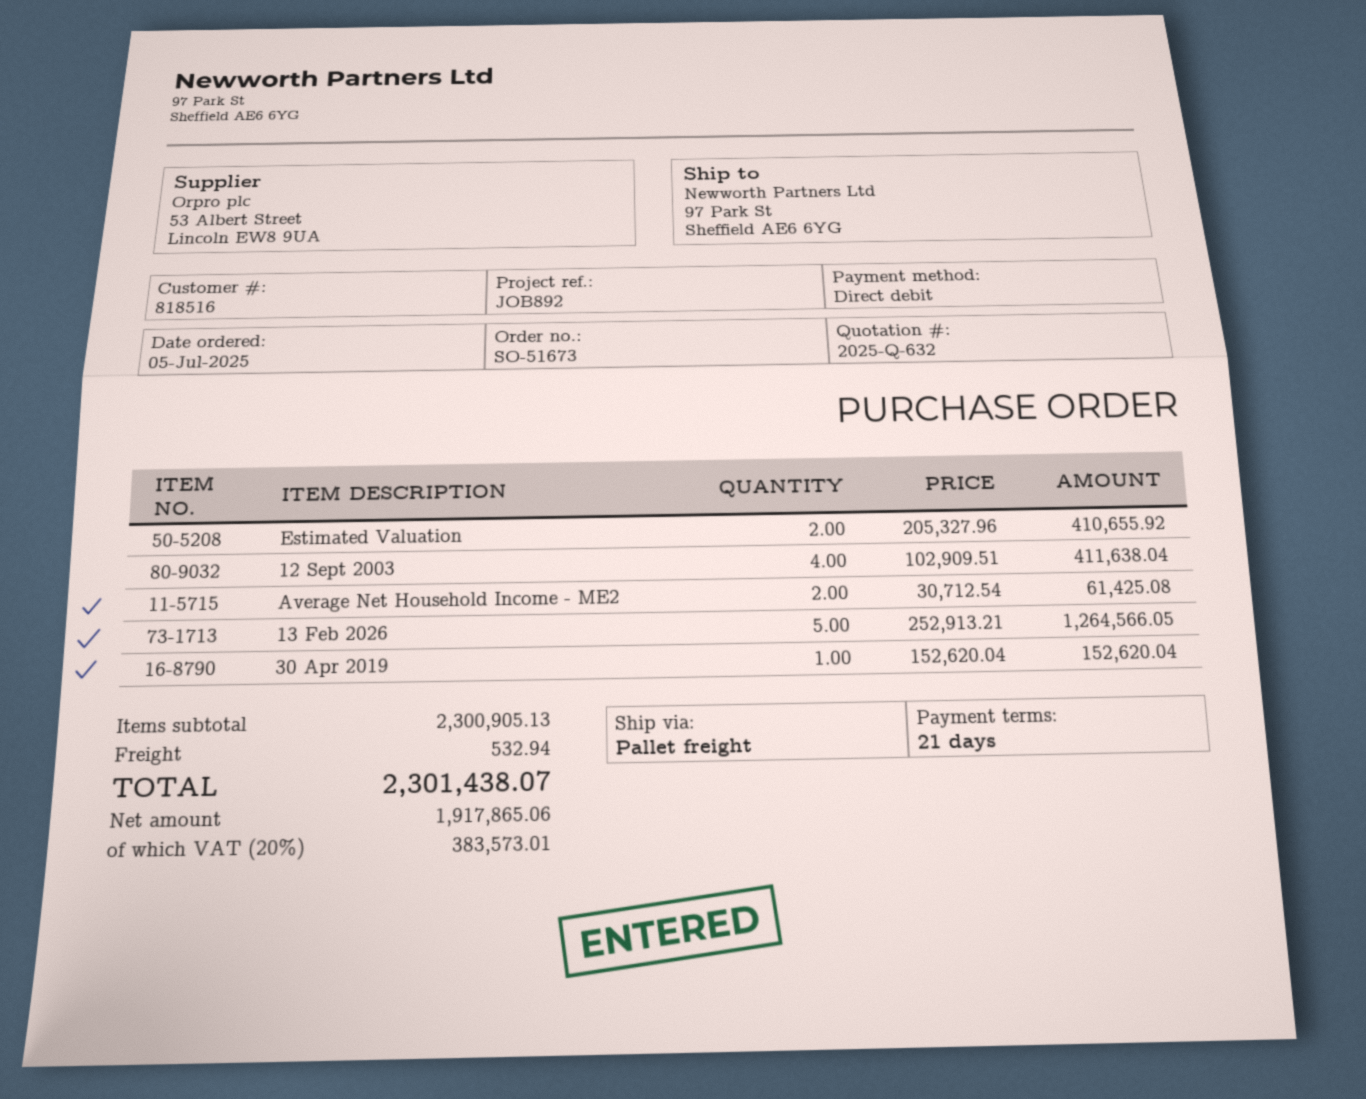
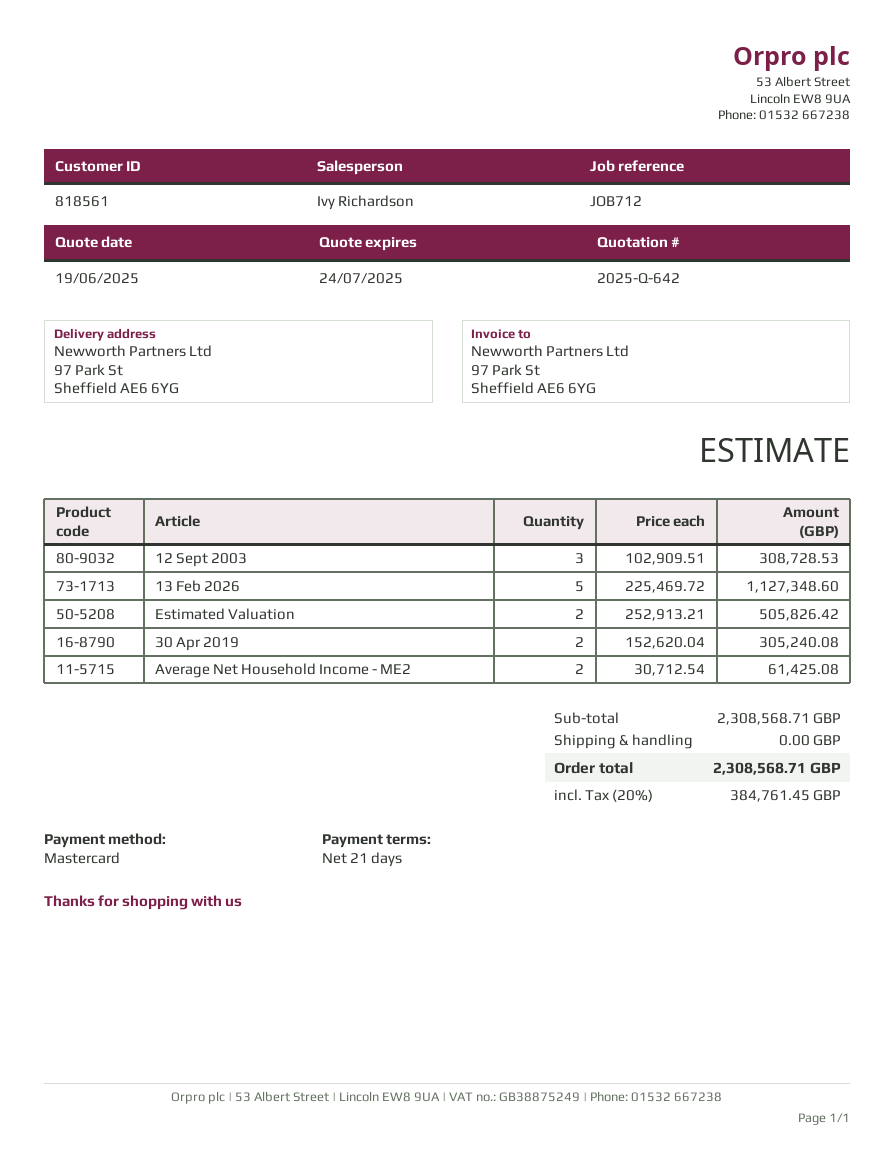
quote number: 2025-Q-632 -> 2025-Q-642
customer number: 818516 -> 818561
reference: JOB892 -> JOB712
payment method: direct debit -> Mastercard
Estimated Valuation: 2 x 205327.96 = 410655.92 -> 2 x 252913.21 = 505826.42
12 Sept 2003: 4 x 102909.51 = 411638.04 -> 3 x 102909.51 = 308728.53
13 Feb 2026: 5 x 252913.21 = 1264566.05 -> 5 x 225469.72 = 1127348.60
30 Apr 2019: 1 x 152620.04 = 152620.04 -> 2 x 152620.04 = 305240.08
subtotal: 2300905.13 -> 2308568.71
shipping: 532.94 -> 0.00
tax: 20% = 383573.01 -> 20% = 384761.45
total: 2301438.07 -> 2308568.71

